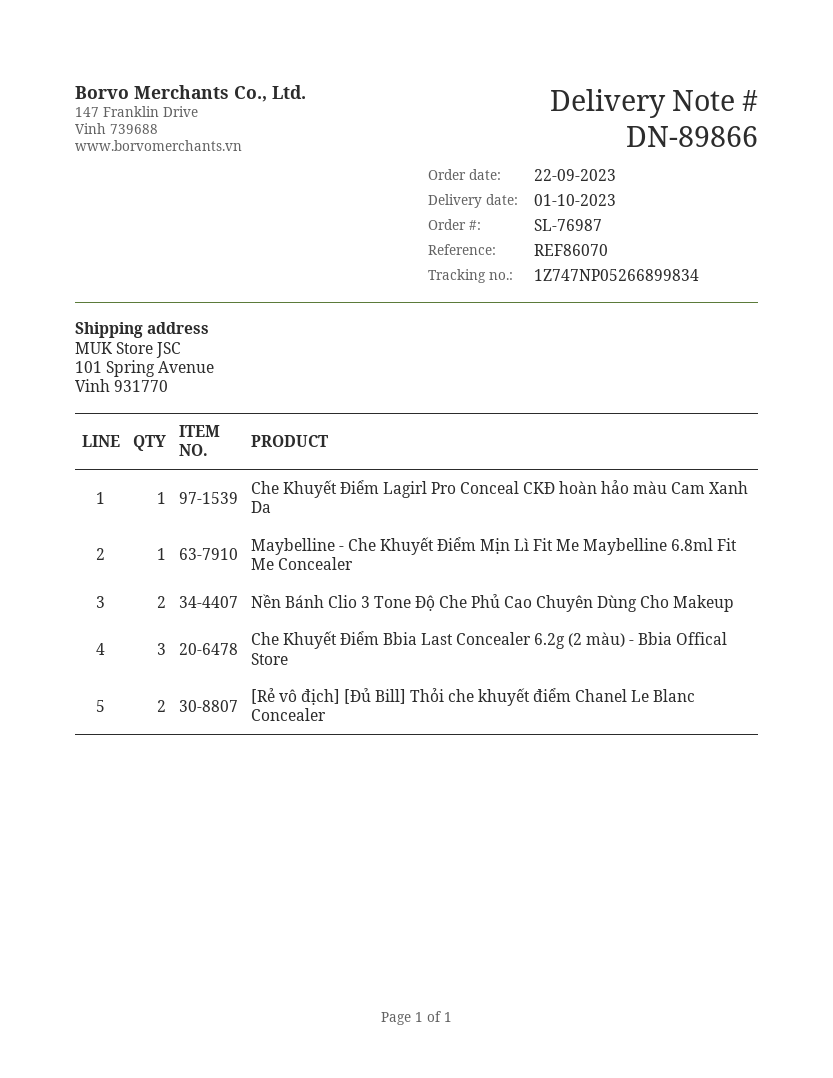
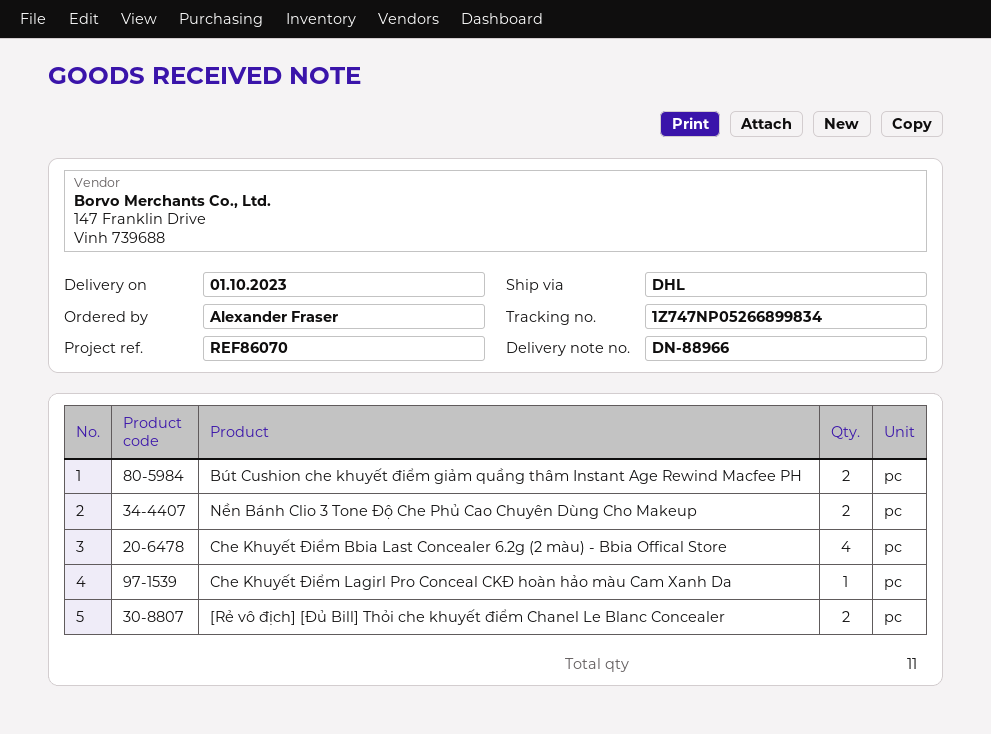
delivery note number: DN-89866 -> DN-88966
Maybelline - Che Khuyết Điểm Mịn Lì Fit Me Maybelline 6.8ml Fit Me Concealer: 1 -> none
Che Khuyết Điểm Bbia Last Concealer 6.2g (2 màu) - Bbia Offical Store: 3 -> 4
Bút Cushion che khuyết điểm giảm quầng thâm Instant Age Rewind Macfee PH: none -> 2

